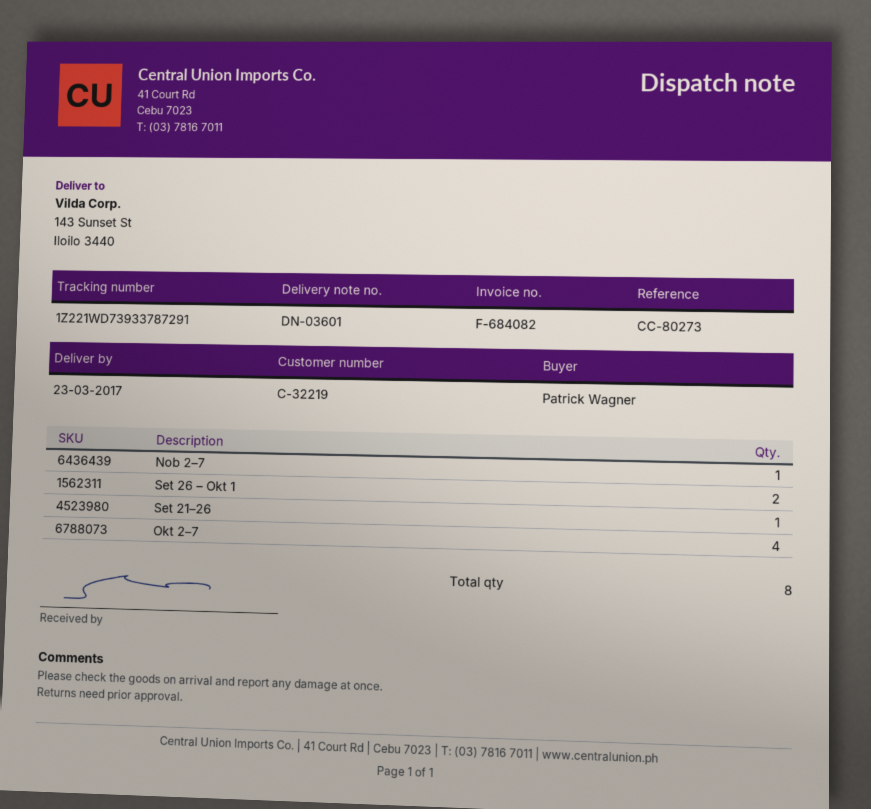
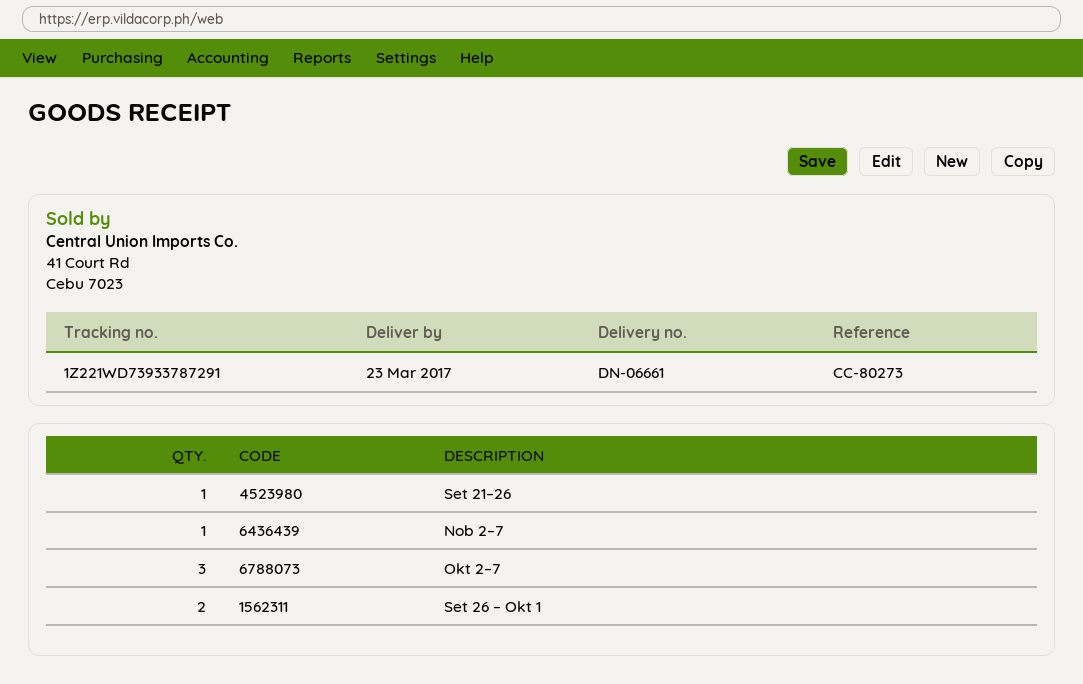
delivery note number: DN-03601 -> DN-06661
Okt 2–7: 4 -> 3

